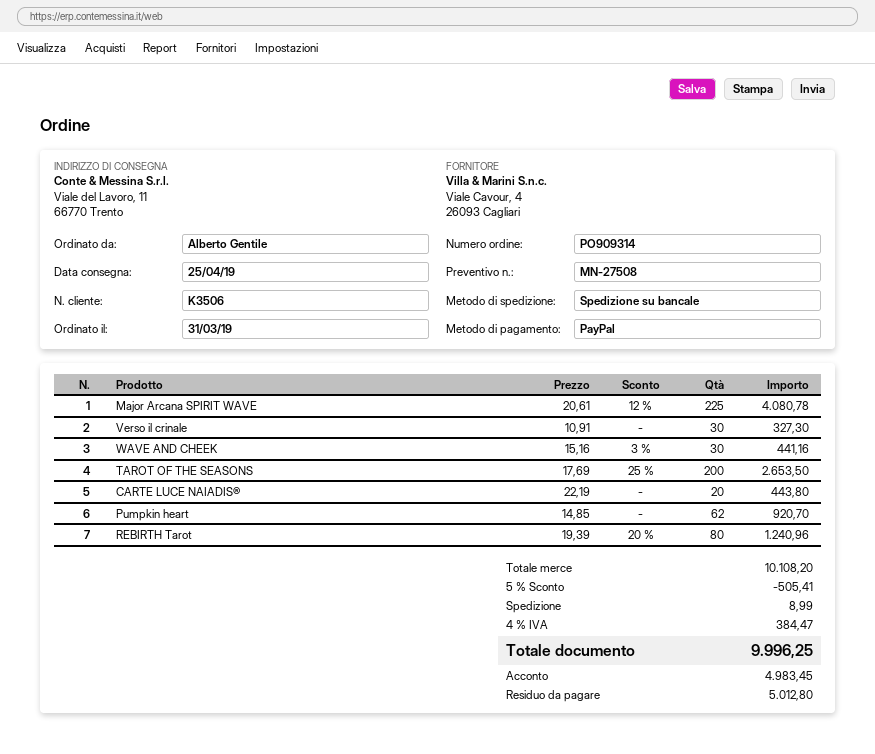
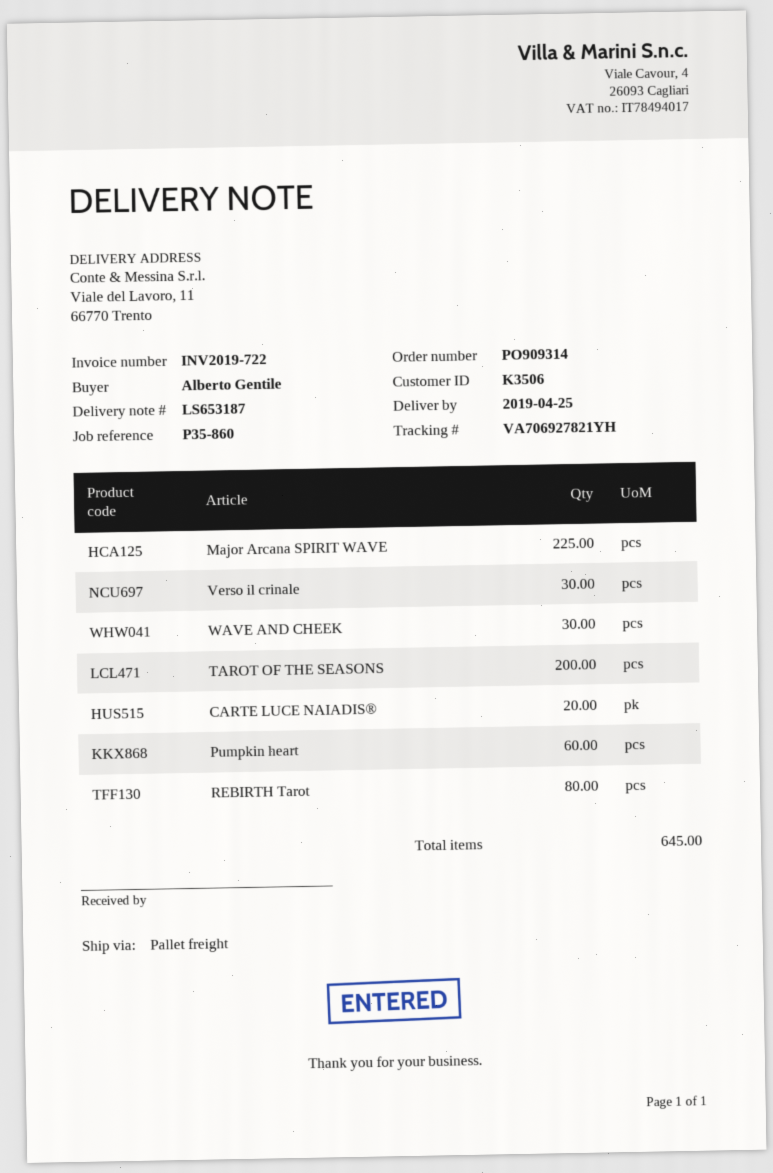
Pumpkin heart: 62 -> 60

